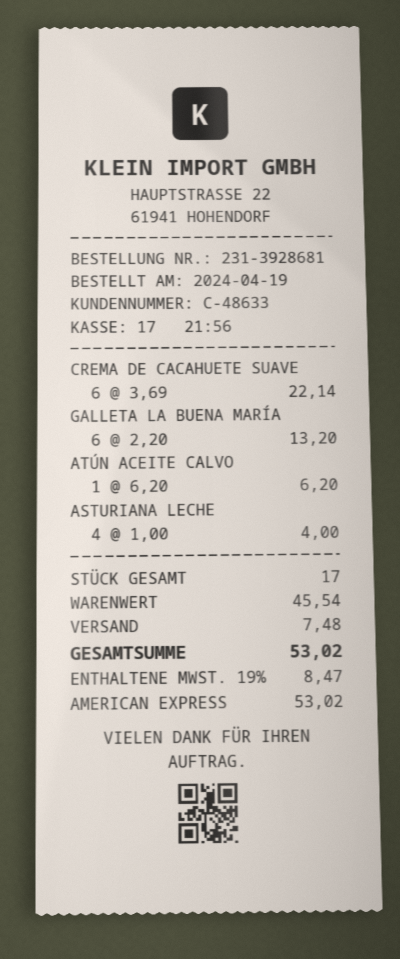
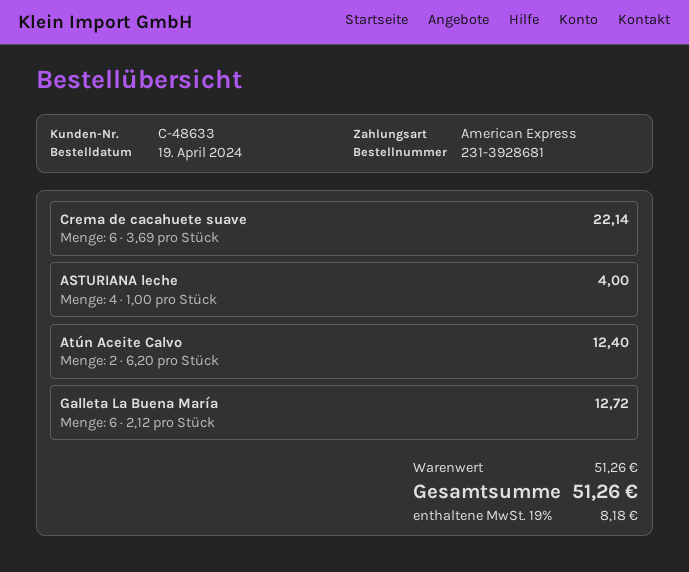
GALLETA LA BUENA MARÍA: 6 x 2.20 = 13.20 -> 6 x 2.12 = 12.72
ATÚN ACEITE CALVO: 1 x 6.20 = 6.20 -> 2 x 6.20 = 12.40
subtotal: 45.54 -> 51.26
shipping: 7.48 -> none
tax: 19% = 8.47 -> 19% = 8.18
total: 53.02 -> 51.26

